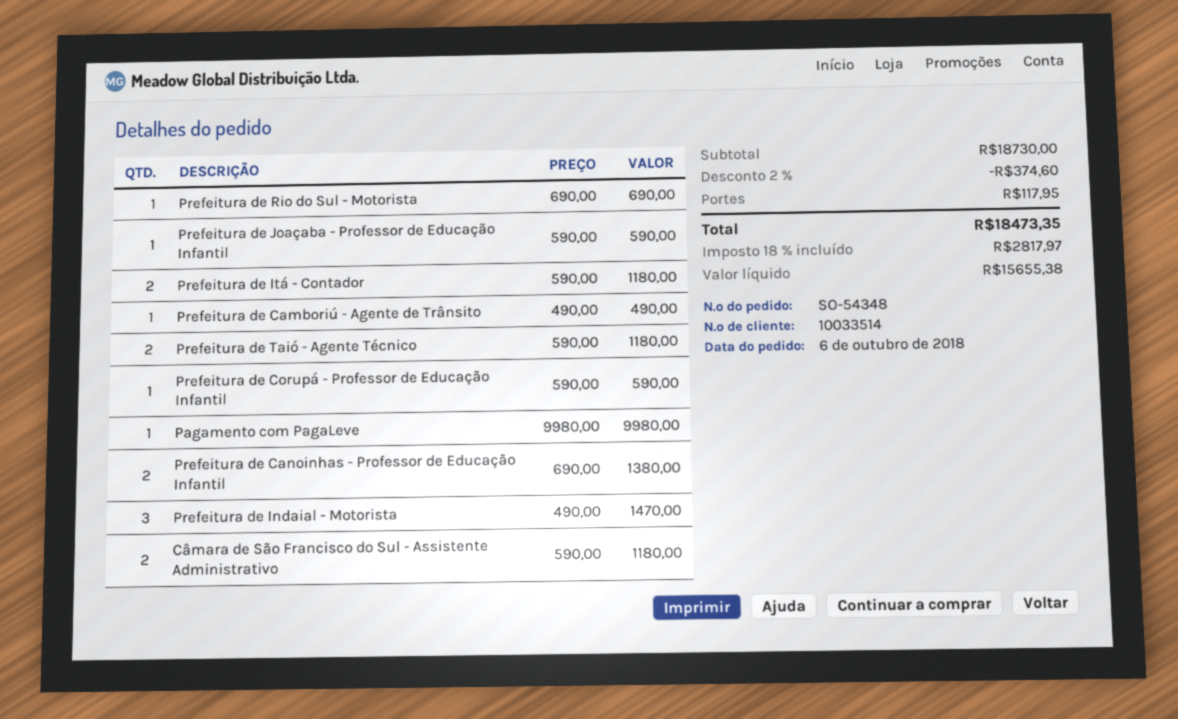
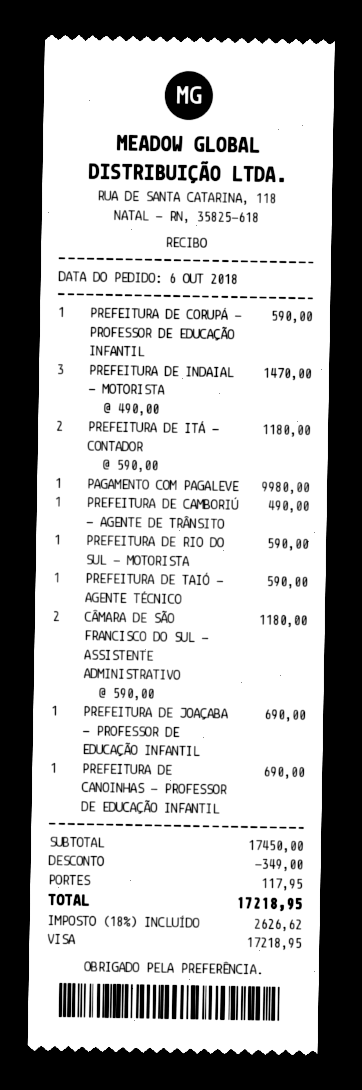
Prefeitura de Rio do Sul - Motorista: 1 x 690.00 = 690.00 -> 1 x 590.00 = 590.00
Prefeitura de Joaçaba - Professor de Educação Infantil: 1 x 590.00 = 590.00 -> 1 x 690.00 = 690.00
Prefeitura de Taió - Agente Técnico: 2 x 590.00 = 1180.00 -> 1 x 590.00 = 590.00
Prefeitura de Canoinhas - Professor de Educação Infantil: 2 x 690.00 = 1380.00 -> 1 x 690.00 = 690.00
subtotal: 18730.00 -> 17450.00
discount: 374.60 -> 349.00
tax: 18% = 2817.97 -> 18% = 2626.62
total: 18473.35 -> 17218.95

